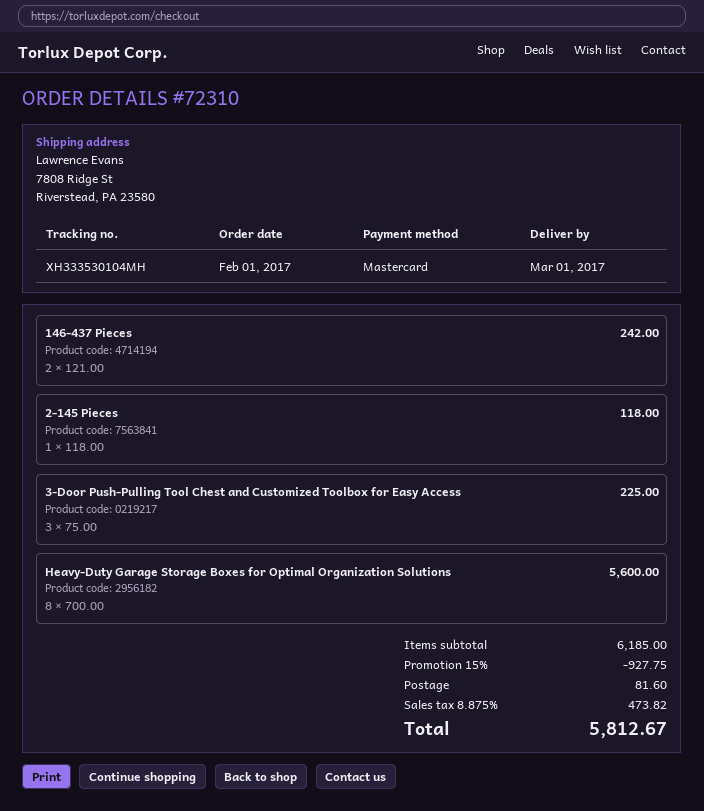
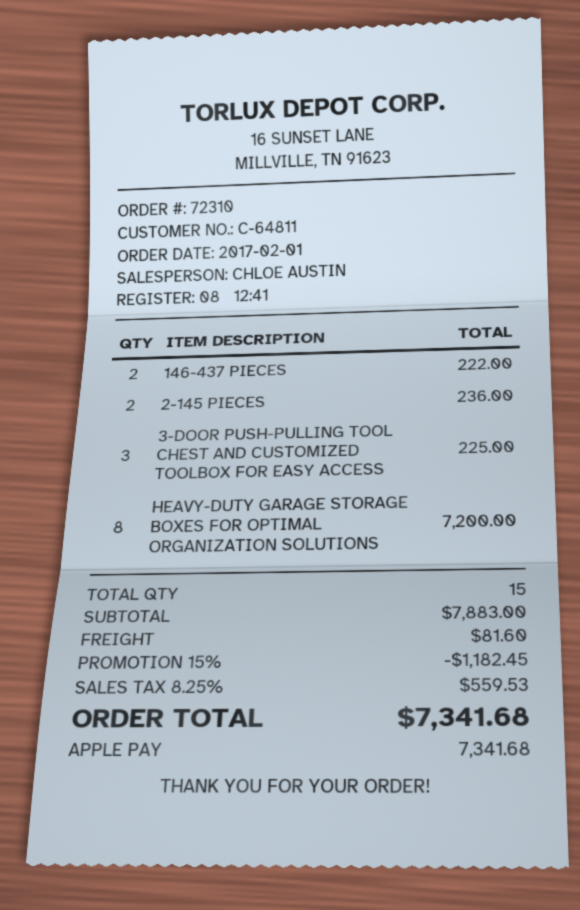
payment method: Mastercard -> Apple Pay
146-437 Pieces: 2 for 242.00 -> 2 for 222.00
2-145 Pieces: 1 for 118.00 -> 2 for 236.00
Heavy-Duty Garage Storage Boxes for Optimal Organization Solutions: 8 for 5600.00 -> 8 for 7200.00
subtotal: 6185.00 -> 7883.00
discount: 15% = 927.75 -> 15% = 1182.45
tax: 8.875% = 473.82 -> 8.25% = 559.53
total: 5812.67 -> 7341.68

